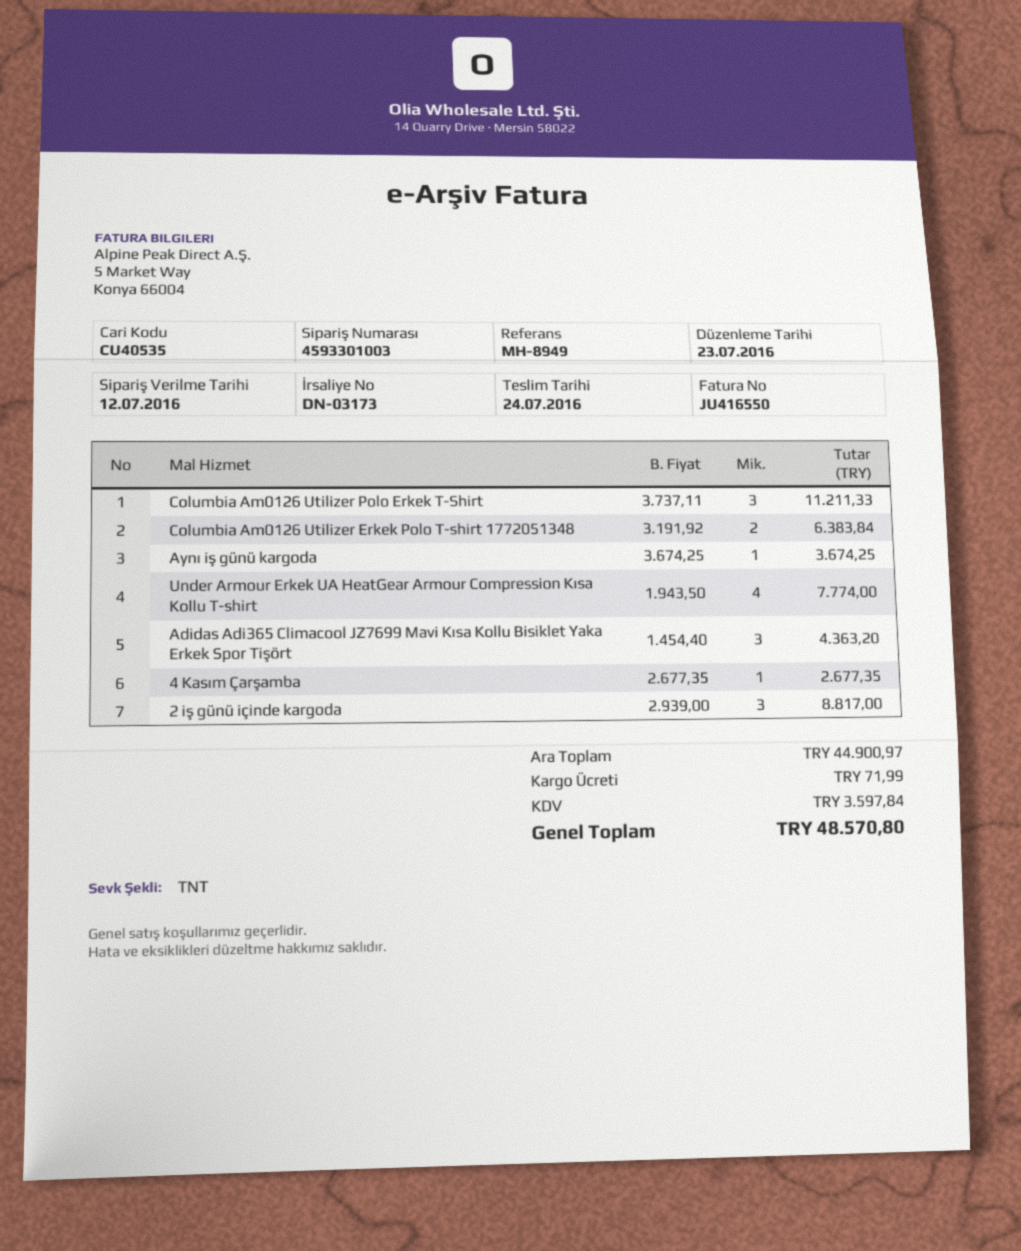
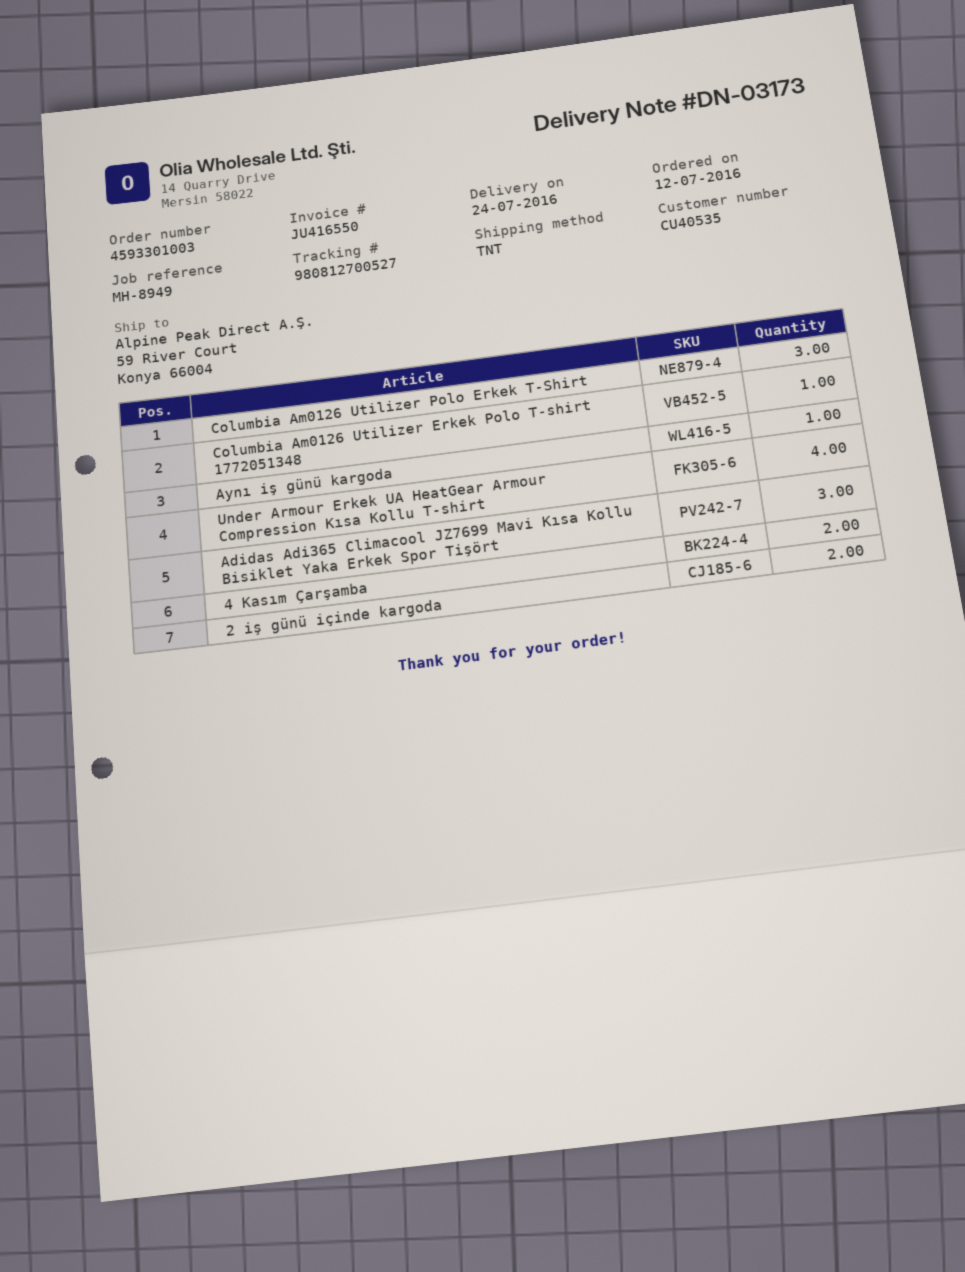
Columbia Am0126 Utilizer Erkek Polo T-shirt 1772051348: 2 -> 1
4 Kasım Çarşamba: 1 -> 2
2 iş günü içinde kargoda: 3 -> 2

